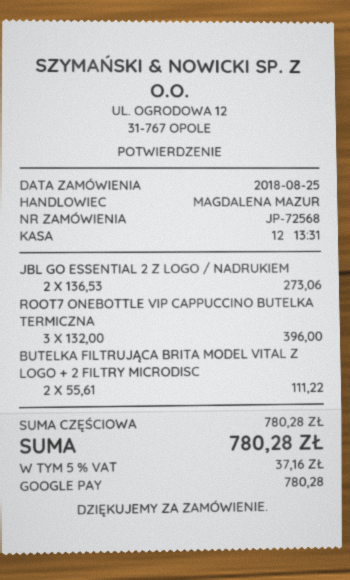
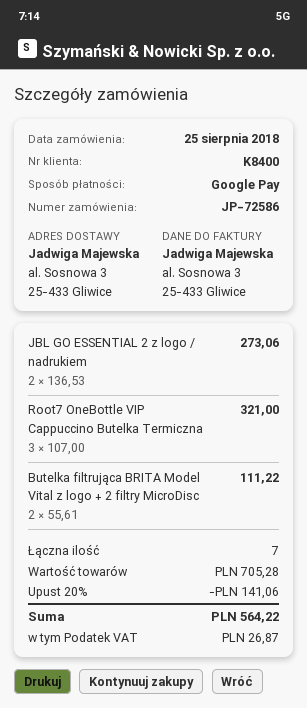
order number: JP-72568 -> JP-72586
ROOT7 ONEBOTTLE VIP CAPPUCCINO BUTELKA TERMICZNA: 3 x 132.00 = 396.00 -> 3 x 107.00 = 321.00
subtotal: 780.28 -> 705.28
discount: none -> 20% = 141.06
tax: 37.16 -> 26.87
total: 780.28 -> 564.22

